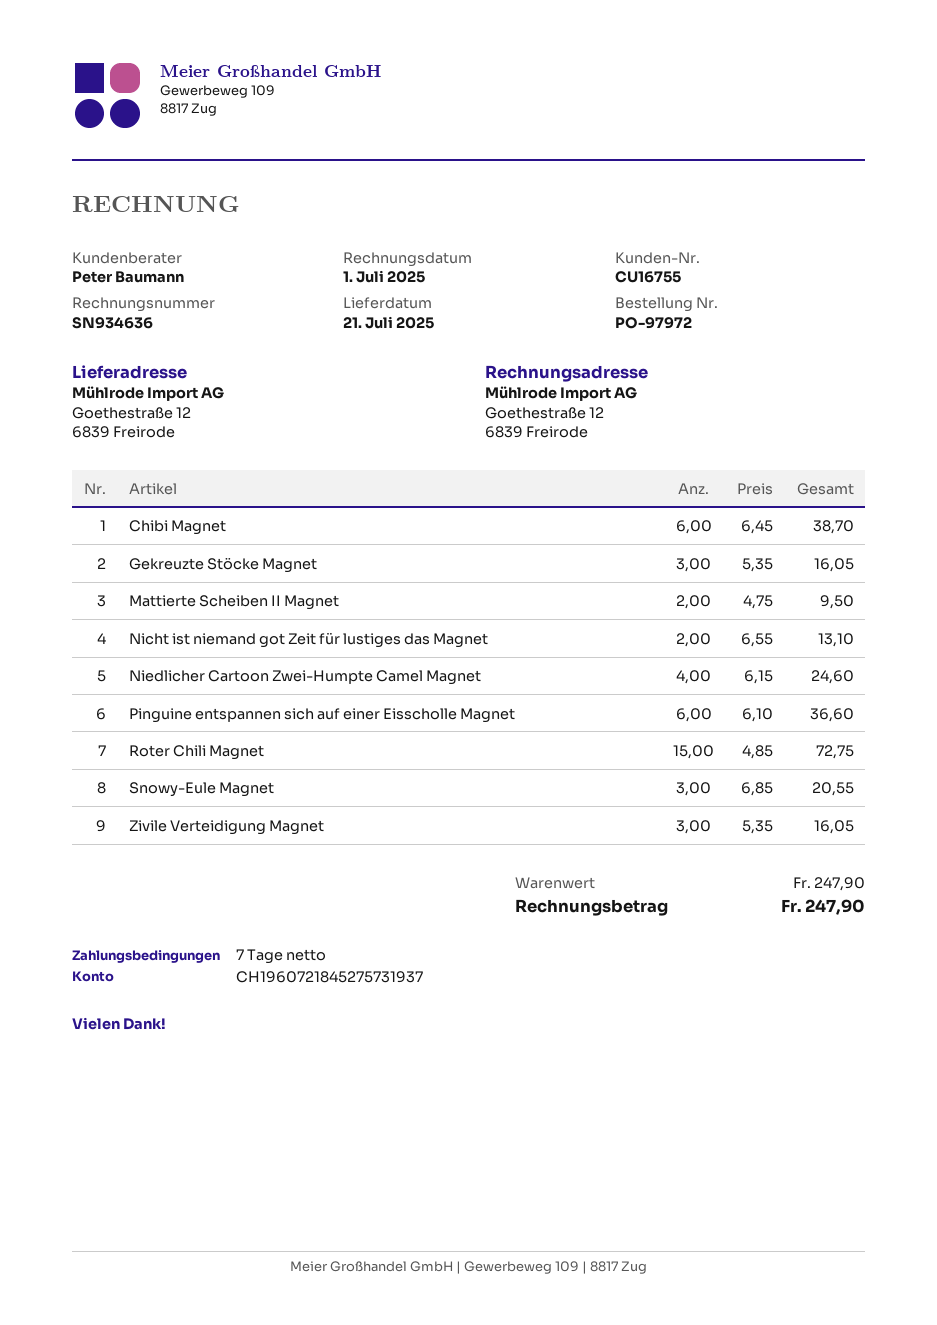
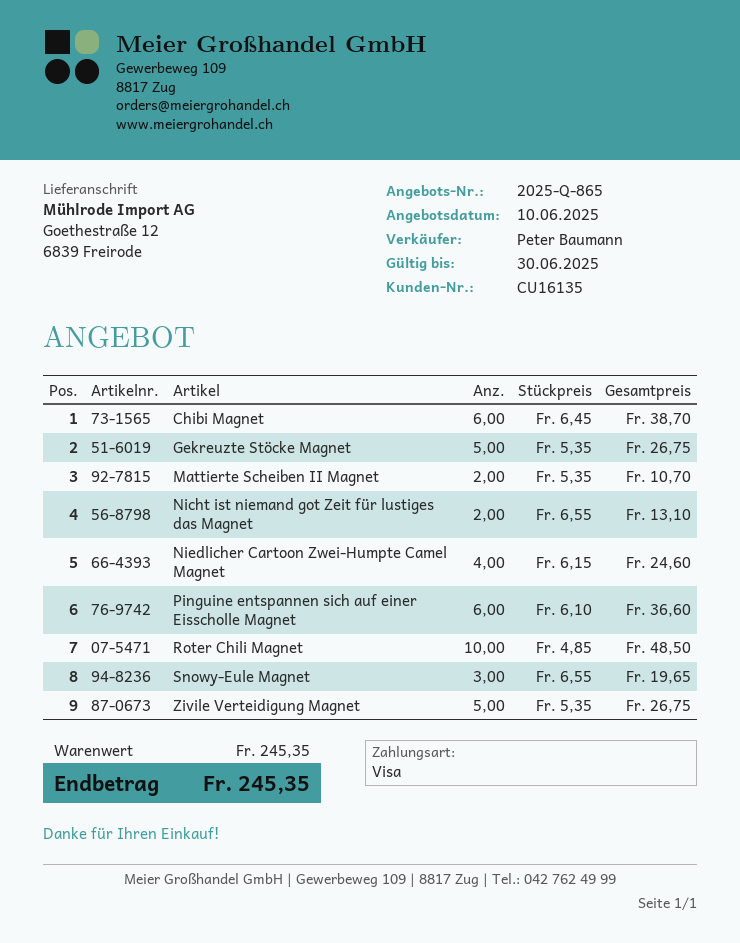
customer number: CU16755 -> CU16135
Gekreuzte Stöcke Magnet: 3 x 5.35 = 16.05 -> 5 x 5.35 = 26.75
Mattierte Scheiben II Magnet: 2 x 4.75 = 9.50 -> 2 x 5.35 = 10.70
Roter Chili Magnet: 15 x 4.85 = 72.75 -> 10 x 4.85 = 48.50
Snowy-Eule Magnet: 3 x 6.85 = 20.55 -> 3 x 6.55 = 19.65
Zivile Verteidigung Magnet: 3 x 5.35 = 16.05 -> 5 x 5.35 = 26.75
subtotal: 247.90 -> 245.35
total: 247.90 -> 245.35

